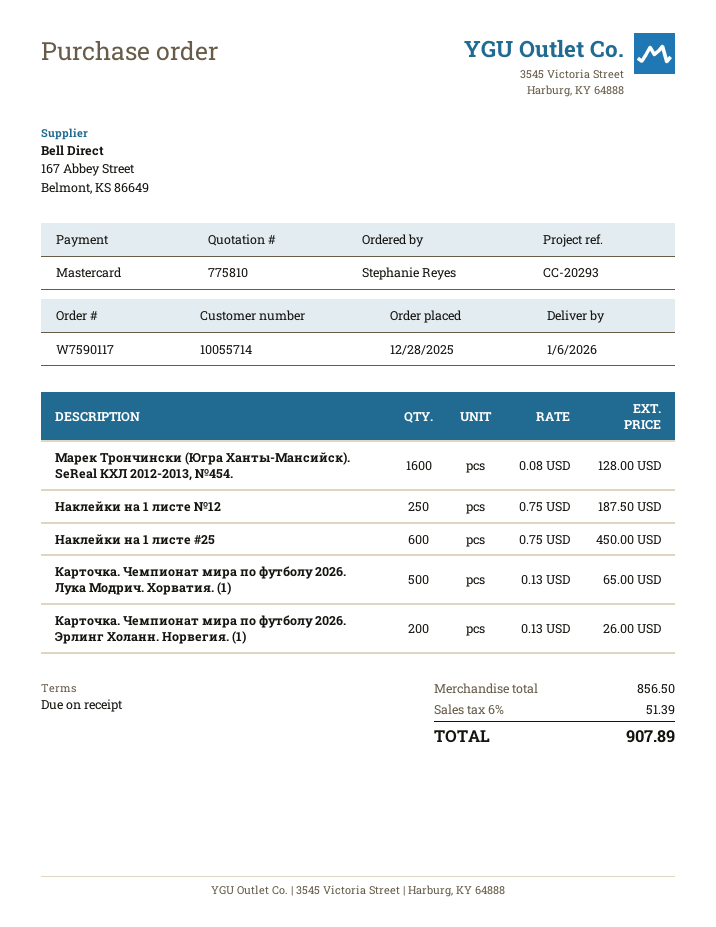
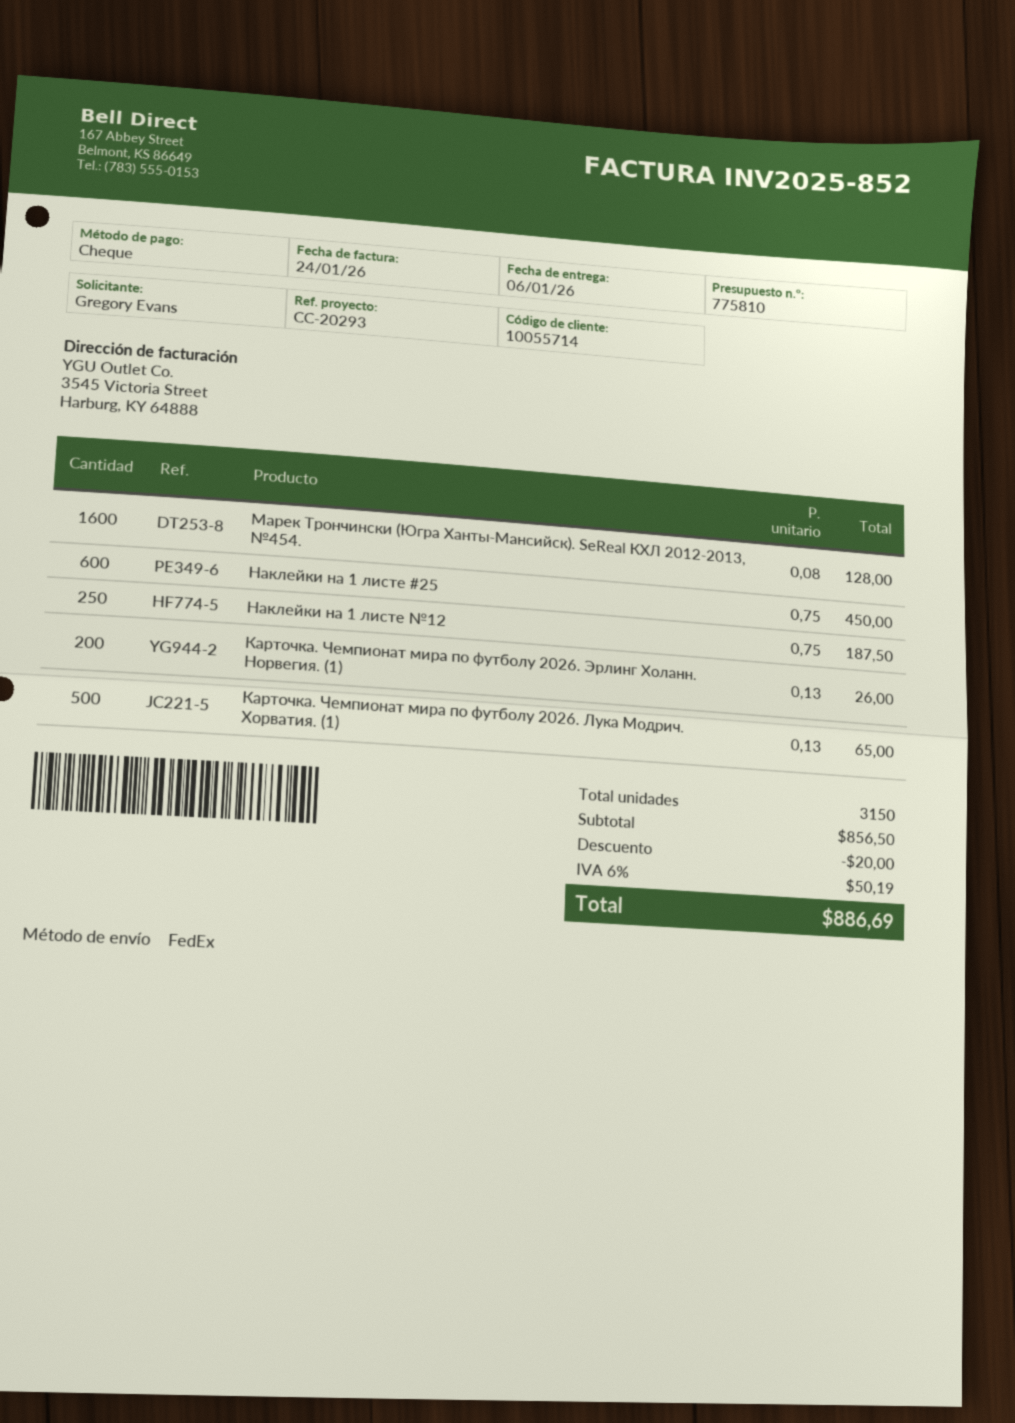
ordered by: Stephanie Reyes -> Gregory Evans
payment method: Mastercard -> cheque
discount: none -> 20.00
tax: 6% = 51.39 -> 6% = 50.19
total: 907.89 -> 886.69

